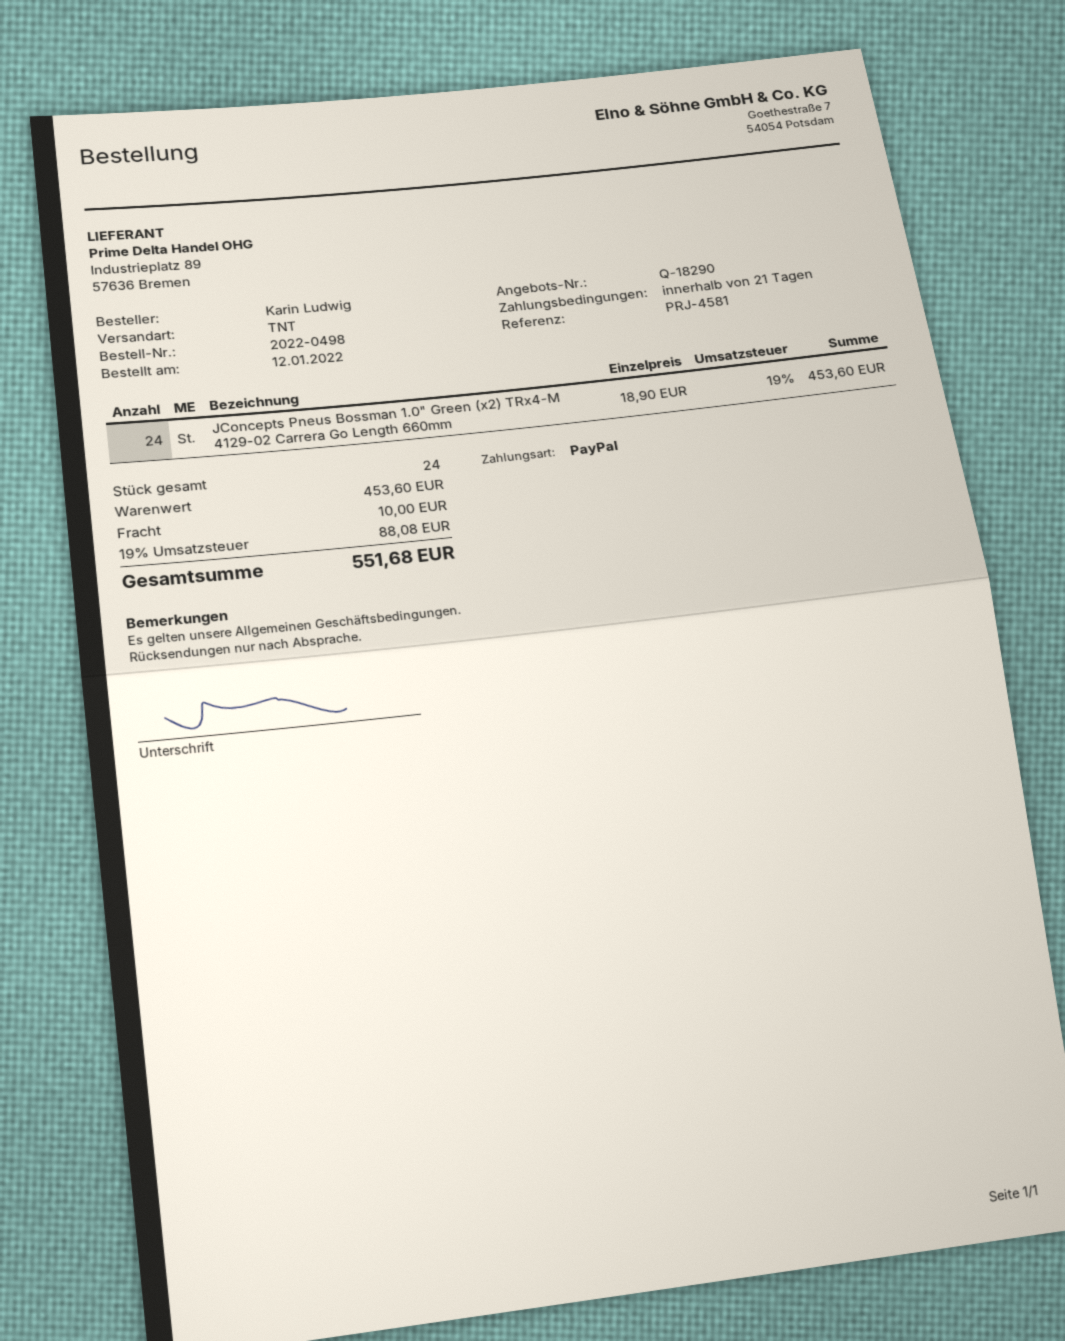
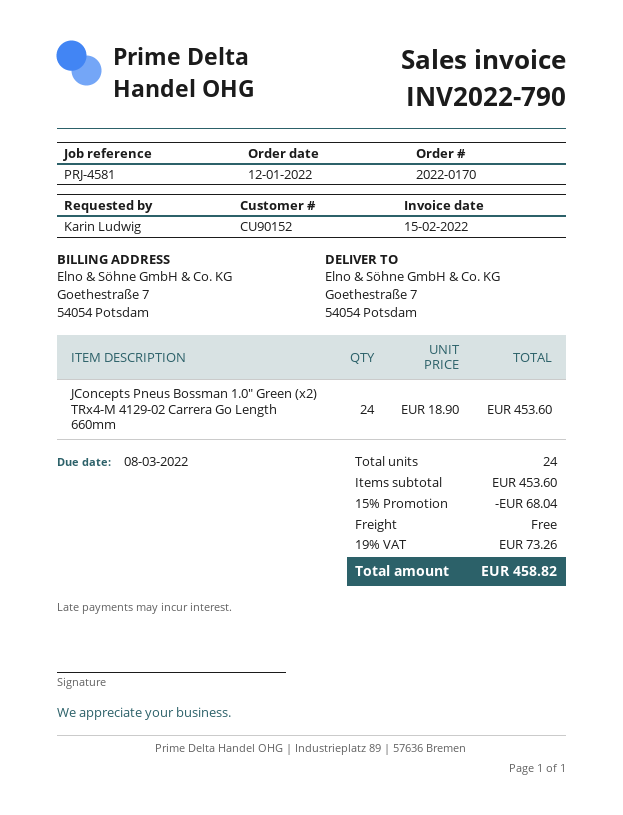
order number: 2022-0498 -> 2022-0170
discount: none -> 15% = 68.04
shipping: 10.00 -> 0.00
tax: 19% = 88.08 -> 19% = 73.26
total: 551.68 -> 458.82

